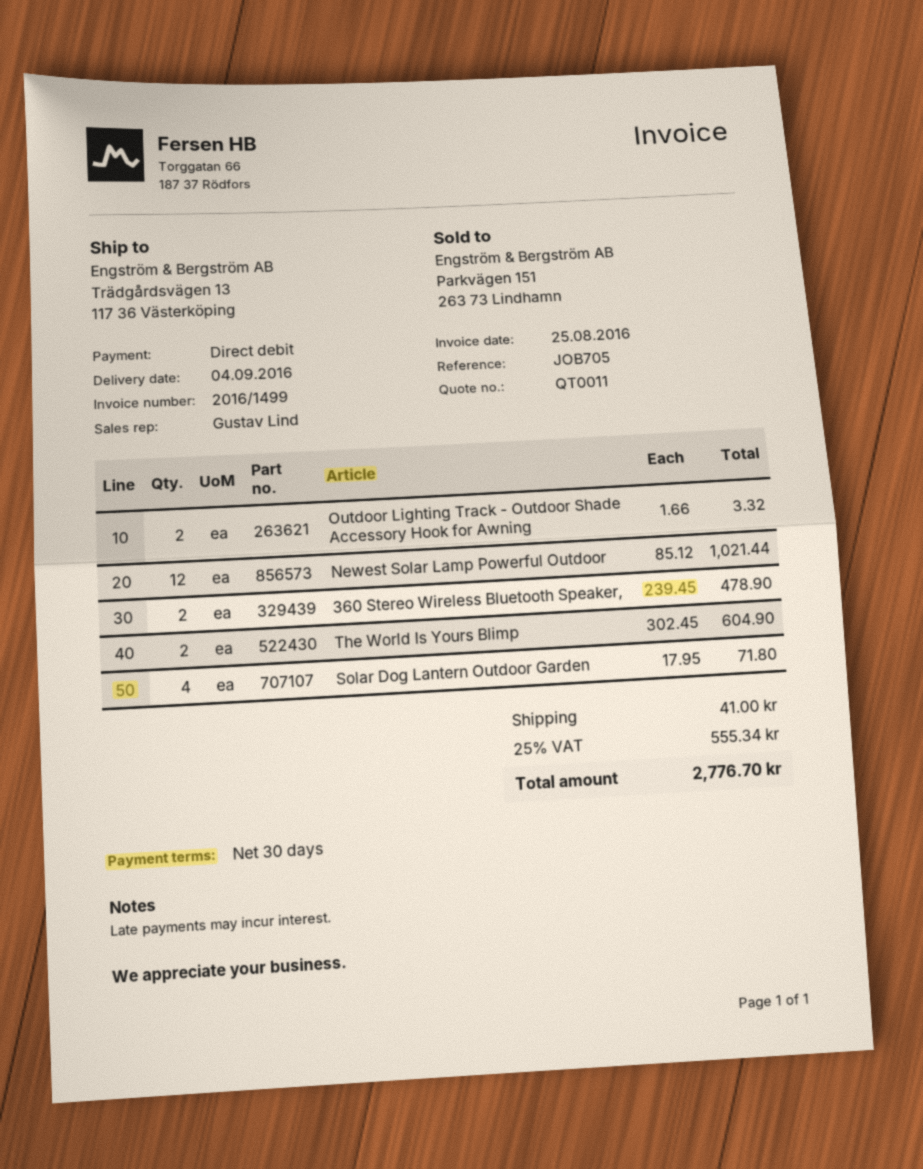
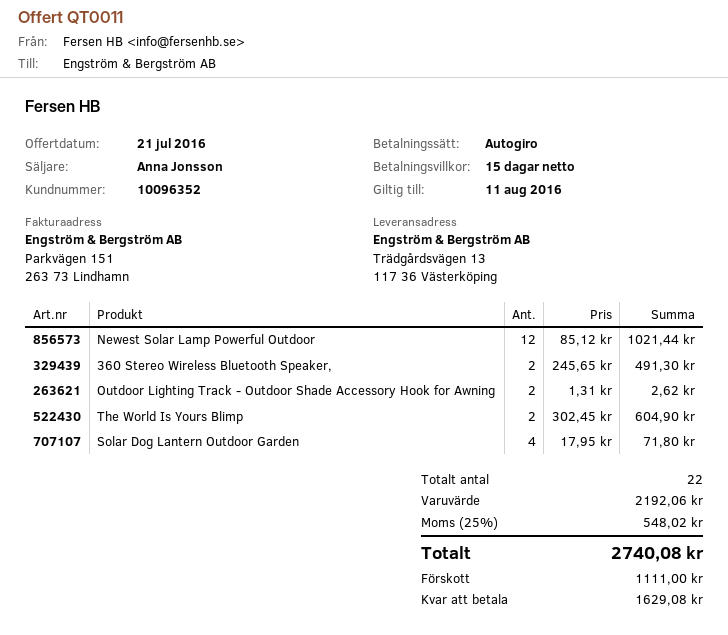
payment terms: 30 days -> 15 days
sales rep: Gustav Lind -> Anna Jonsson
Outdoor Lighting Track - Outdoor Shade Accessory Hook for Awning: 2 x 1.66 = 3.32 -> 2 x 1.31 = 2.62
360 Stereo Wireless Bluetooth Speaker,: 2 x 239.45 = 478.90 -> 2 x 245.65 = 491.30
shipping: 41.00 -> none
tax: 25% = 555.34 -> 25% = 548.02
total: 2776.70 -> 2740.08

